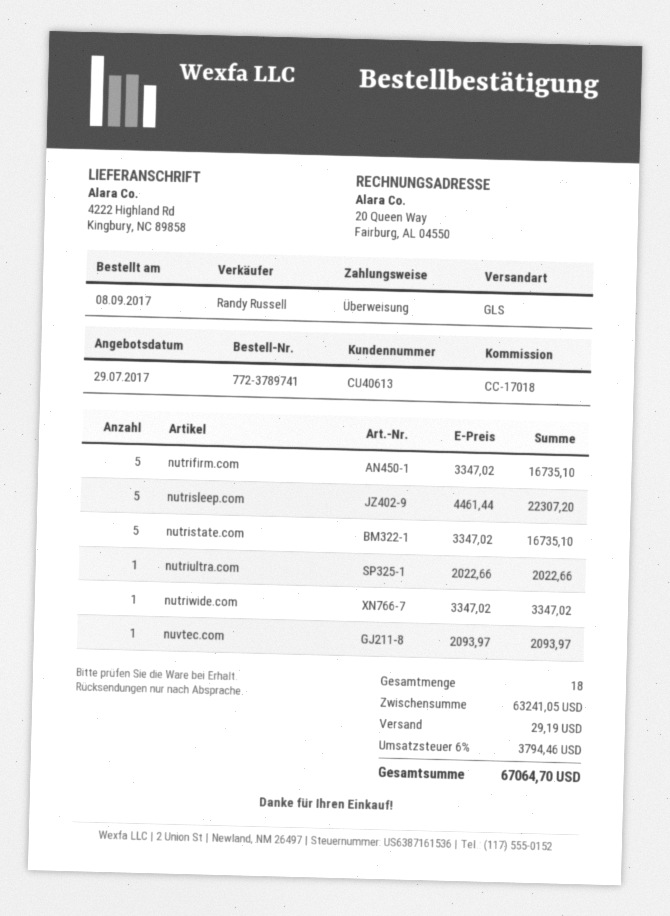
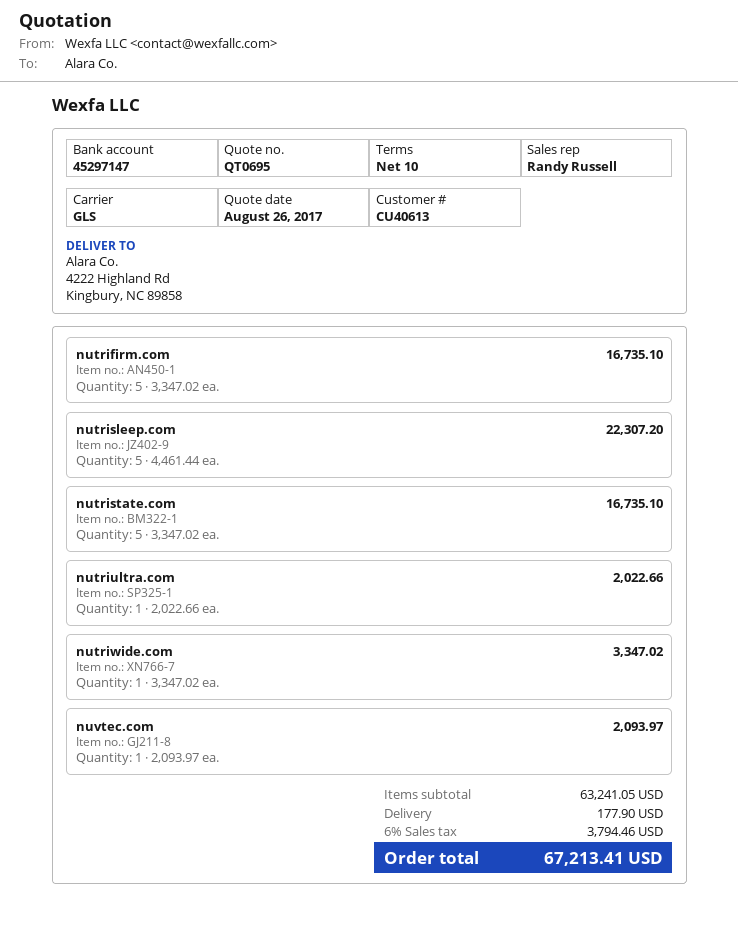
quote date: 2017-07-29 -> 2017-08-26
shipping: 29.19 -> 177.90
total: 67064.70 -> 67213.41

